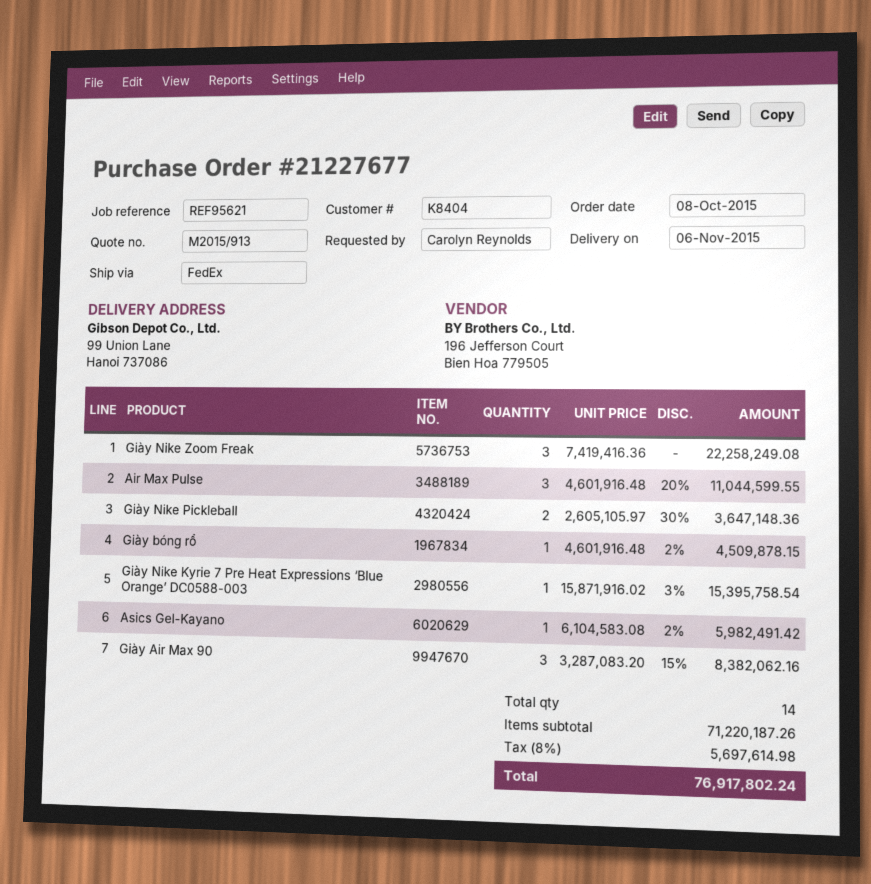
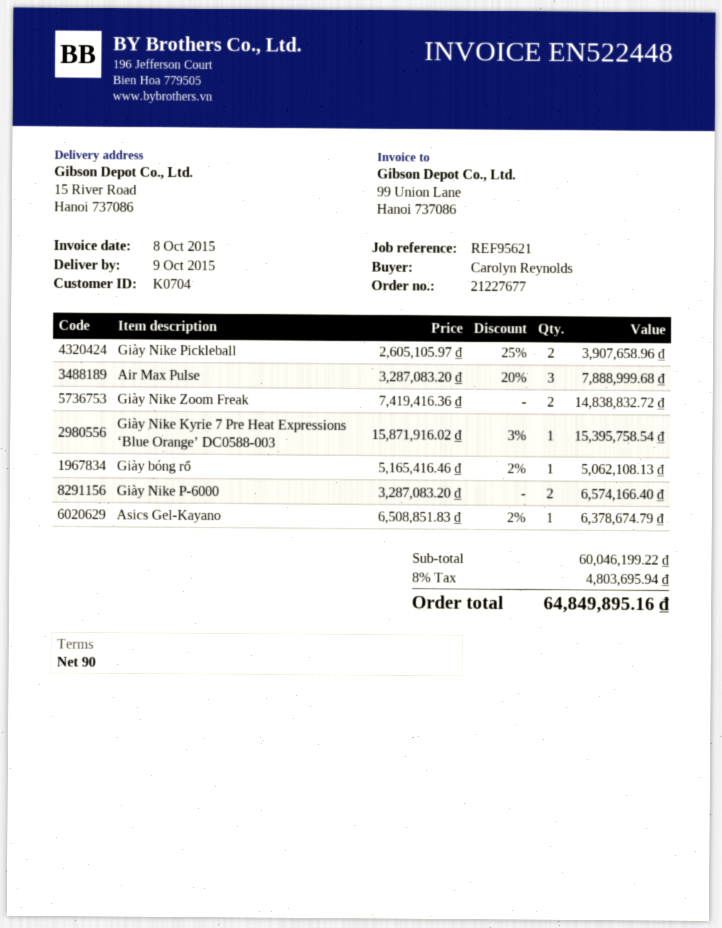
delivery date: 2015-11-06 -> 2015-10-09
customer number: K8404 -> K0704
ship to: 99 Union Lane, Hanoi 737086 -> 15 River Road, Hanoi 737086
Giày Nike Zoom Freak: 3 x 7419416.36 = 22258249.08 -> 2 x 7419416.36 = 14838832.72
Air Max Pulse: 3 x 4601916.48 - 20% = 11044599.55 -> 3 x 3287083.20 - 20% = 7888999.68
Giày Nike Pickleball: 2 x 2605105.97 - 30% = 3647148.36 -> 2 x 2605105.97 - 25% = 3907658.96
Giày bóng rổ: 1 x 4601916.48 - 2% = 4509878.15 -> 1 x 5165416.46 - 2% = 5062108.13
Asics Gel-Kayano: 1 x 6104583.08 - 2% = 5982491.42 -> 1 x 6508851.83 - 2% = 6378674.79
Giày Air Max 90: 3 x 3287083.20 - 15% = 8382062.16 -> none
Giày Nike P-6000: none -> 2 x 3287083.20 = 6574166.40
subtotal: 71220187.26 -> 60046199.22
tax: 8% = 5697614.98 -> 8% = 4803695.94
total: 76917802.24 -> 64849895.16

